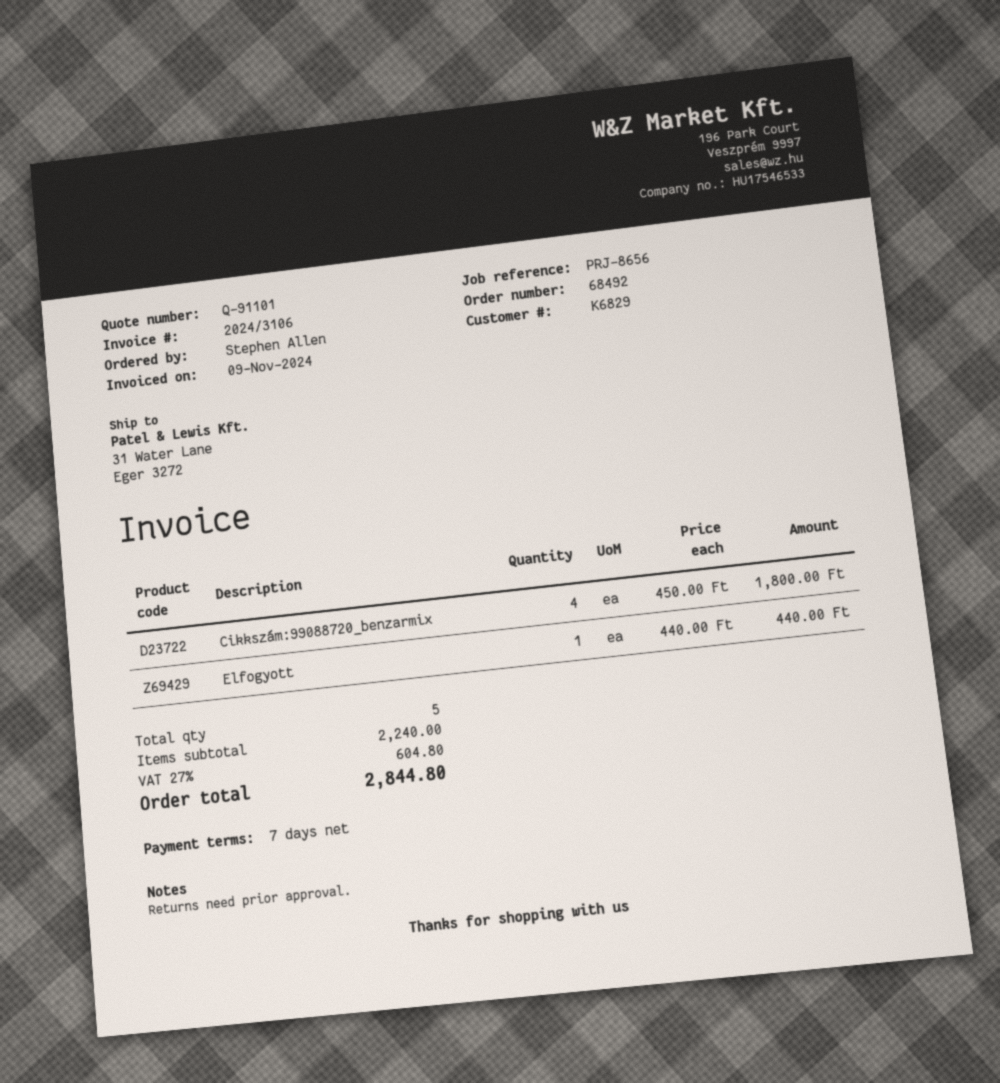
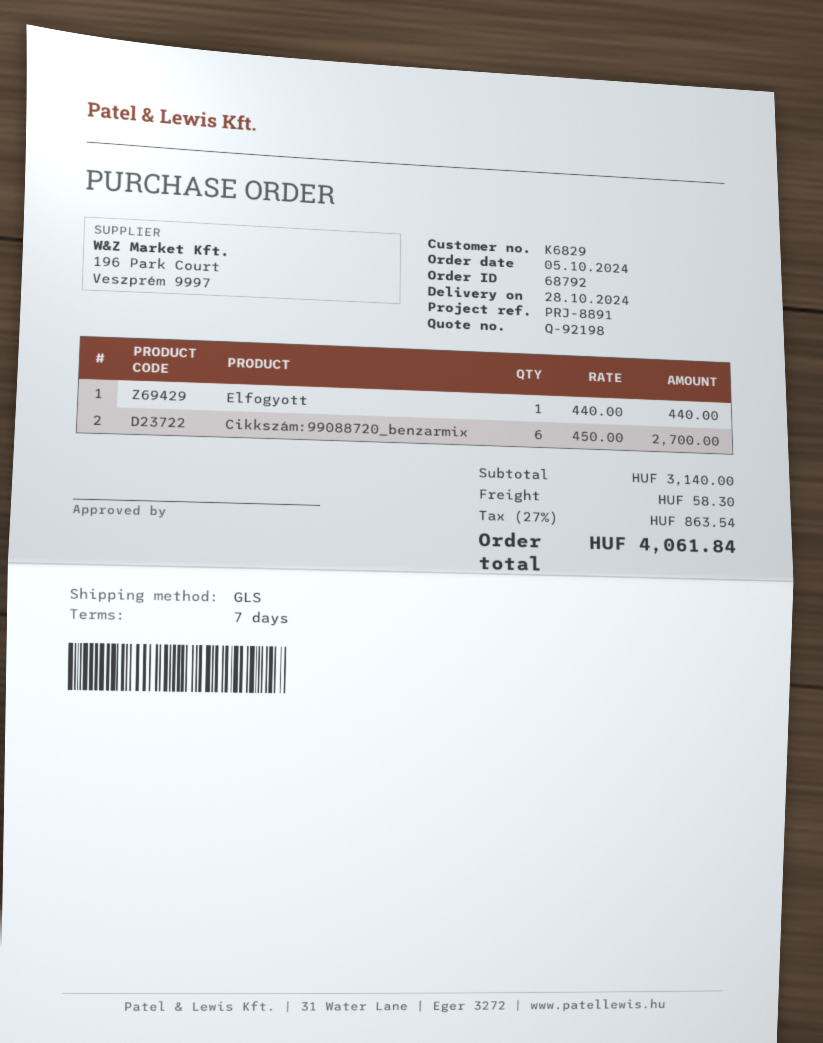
quote number: Q-91101 -> Q-92198
order number: 68492 -> 68792
reference: PRJ-8656 -> PRJ-8891
Cikkszám:99088720_benzarmix: 4 x 450.00 = 1800.00 -> 6 x 450.00 = 2700.00
subtotal: 2240.00 -> 3140.00
shipping: none -> 58.30
tax: 27% = 604.80 -> 27% = 863.54
total: 2844.80 -> 4061.84

